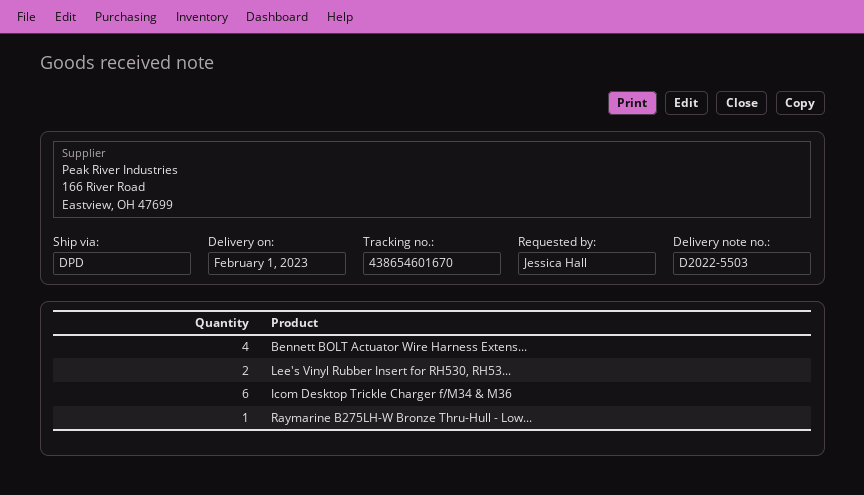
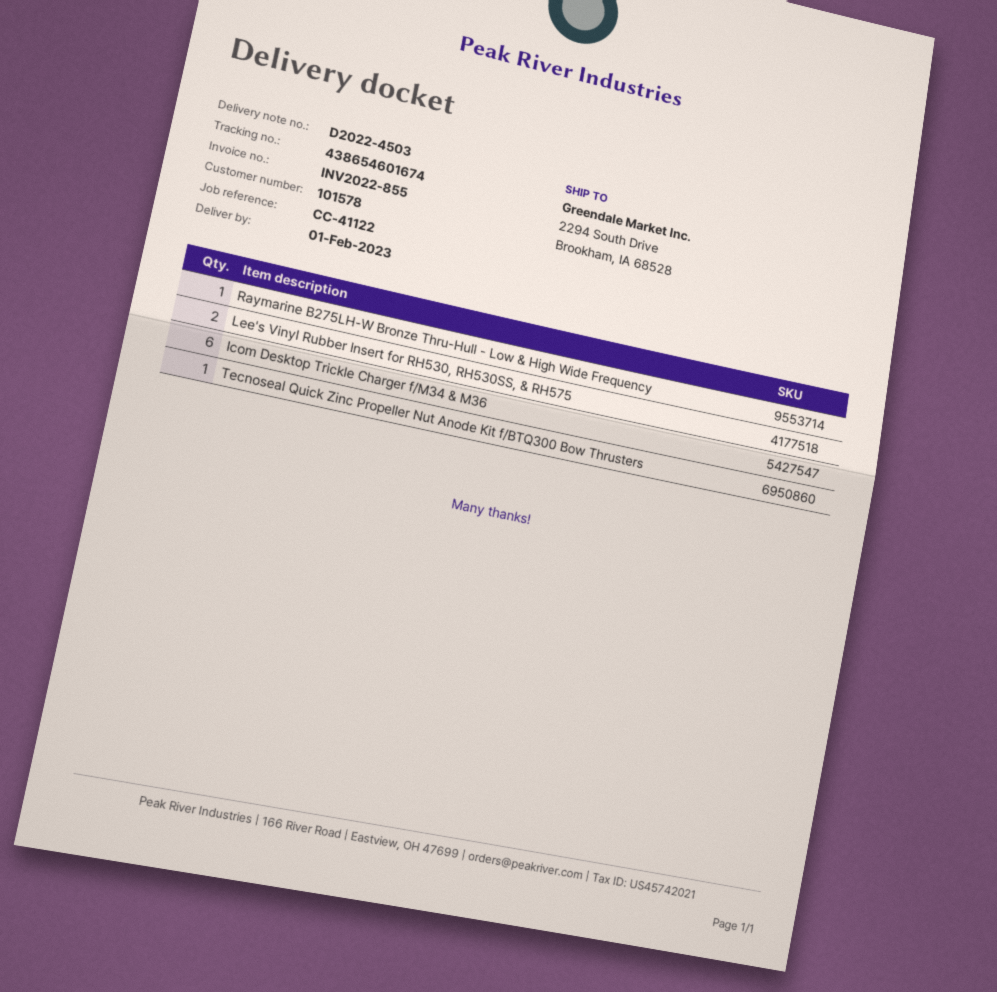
delivery note number: D2022-5503 -> D2022-4503
tracking number: 438654601670 -> 438654601674
Bennett BOLT Actuator Wire Harness Extens...: 4 -> none
Tecnoseal Quick Zinc Propeller Nut Anode Kit f/BTQ300 Bow Thrusters: none -> 1

